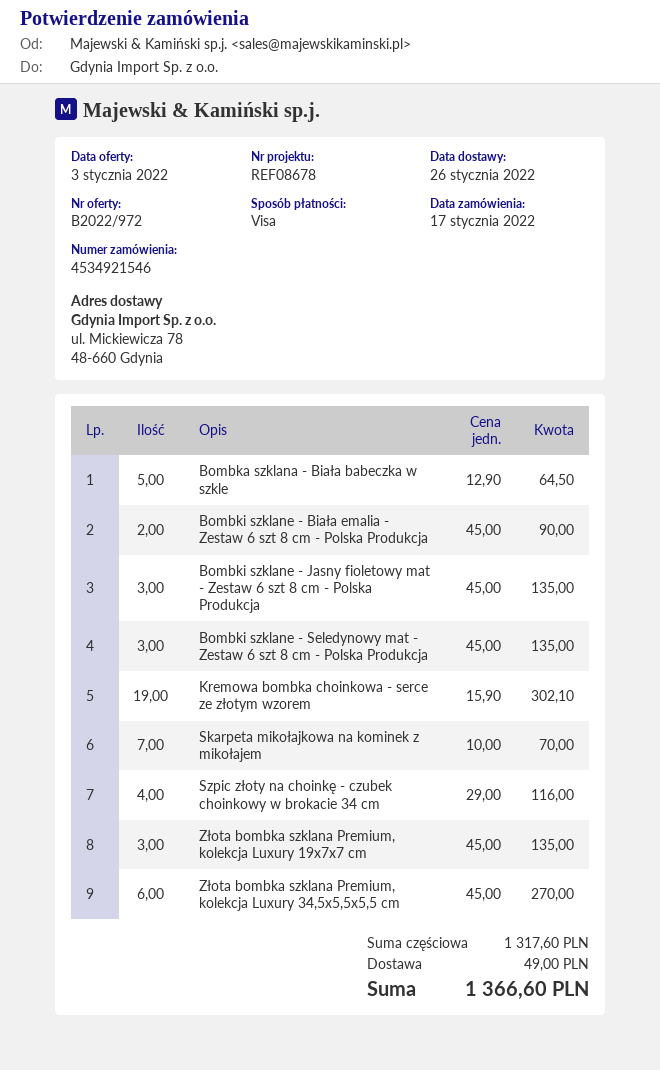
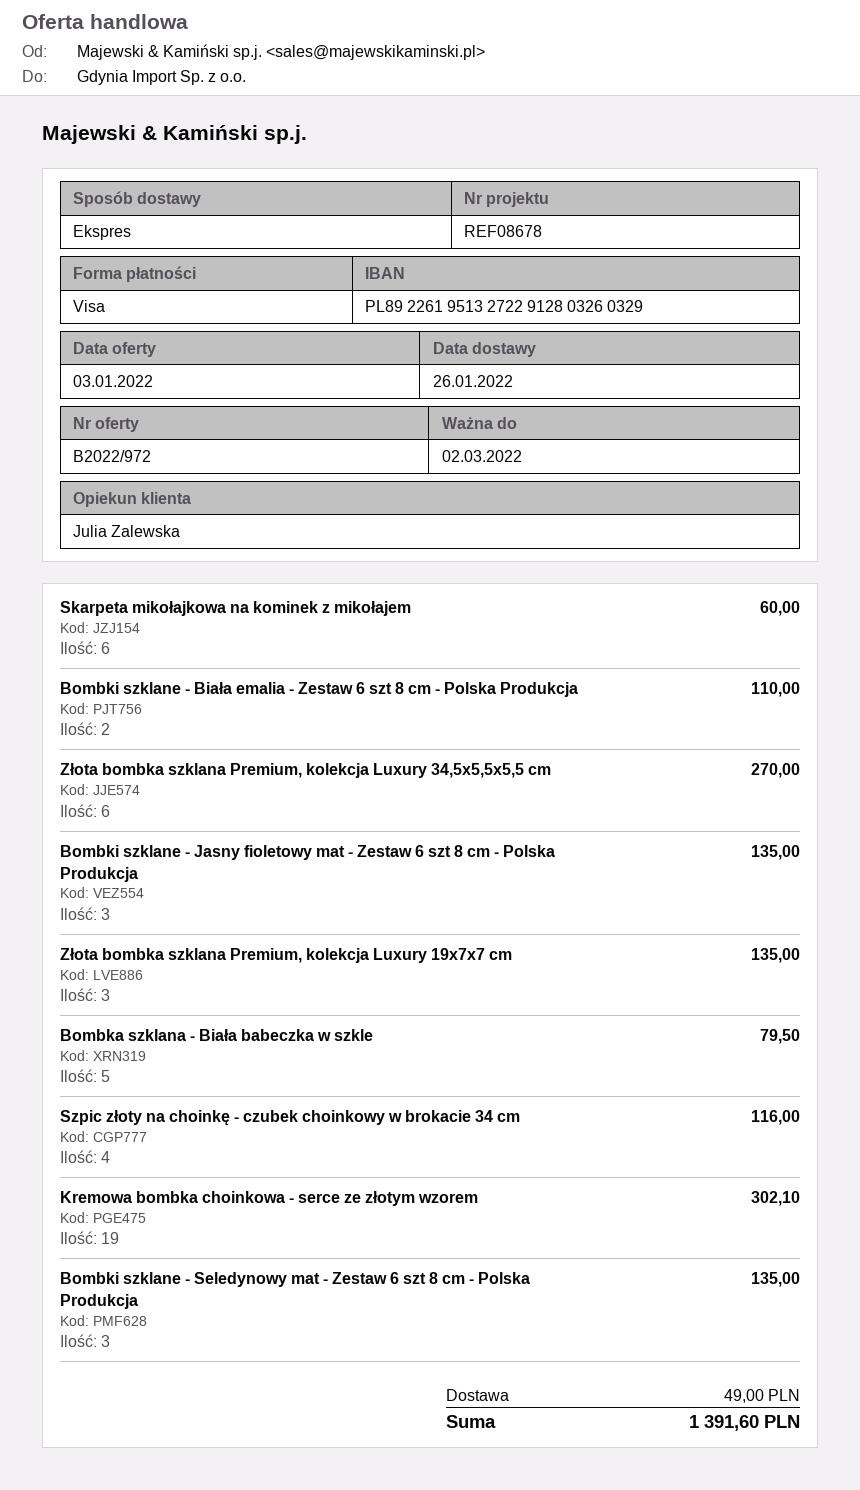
Bombka szklana - Biała babeczka w szkle: 5 for 64.50 -> 5 for 79.50
Bombki szklane - Biała emalia - Zestaw 6 szt 8 cm - Polska Produkcja: 2 for 90.00 -> 2 for 110.00
Skarpeta mikołajkowa na kominek z mikołajem: 7 for 70.00 -> 6 for 60.00
total: 1366.60 -> 1391.60

